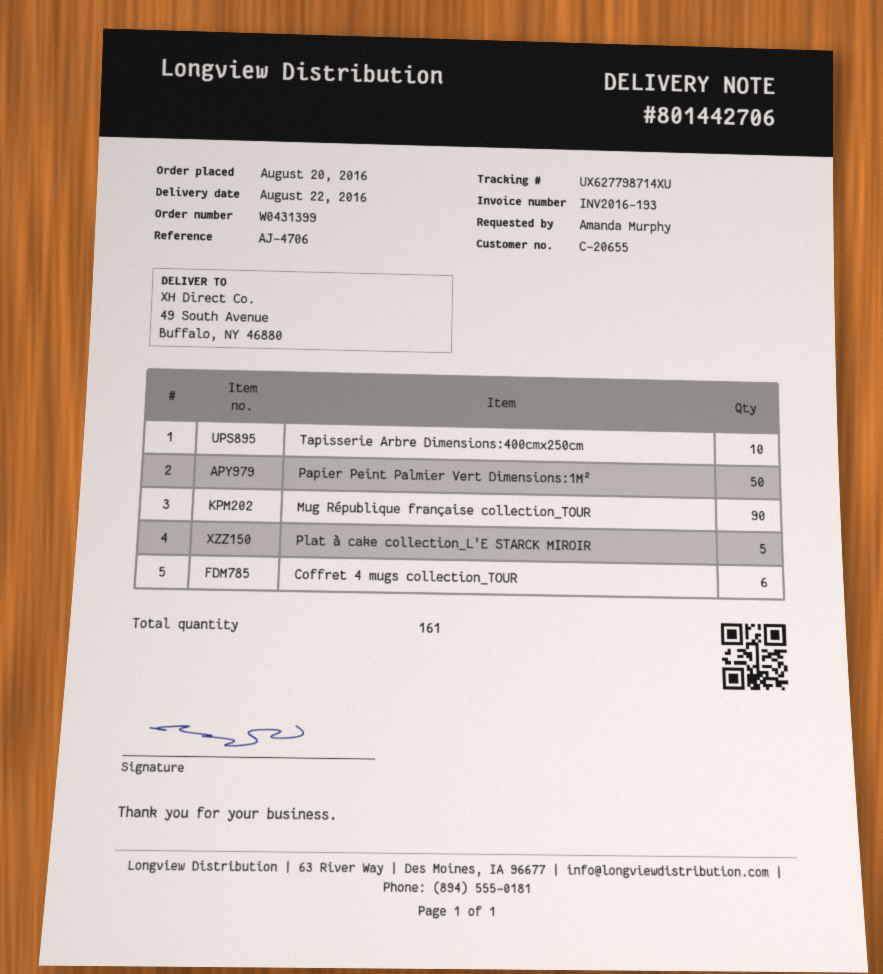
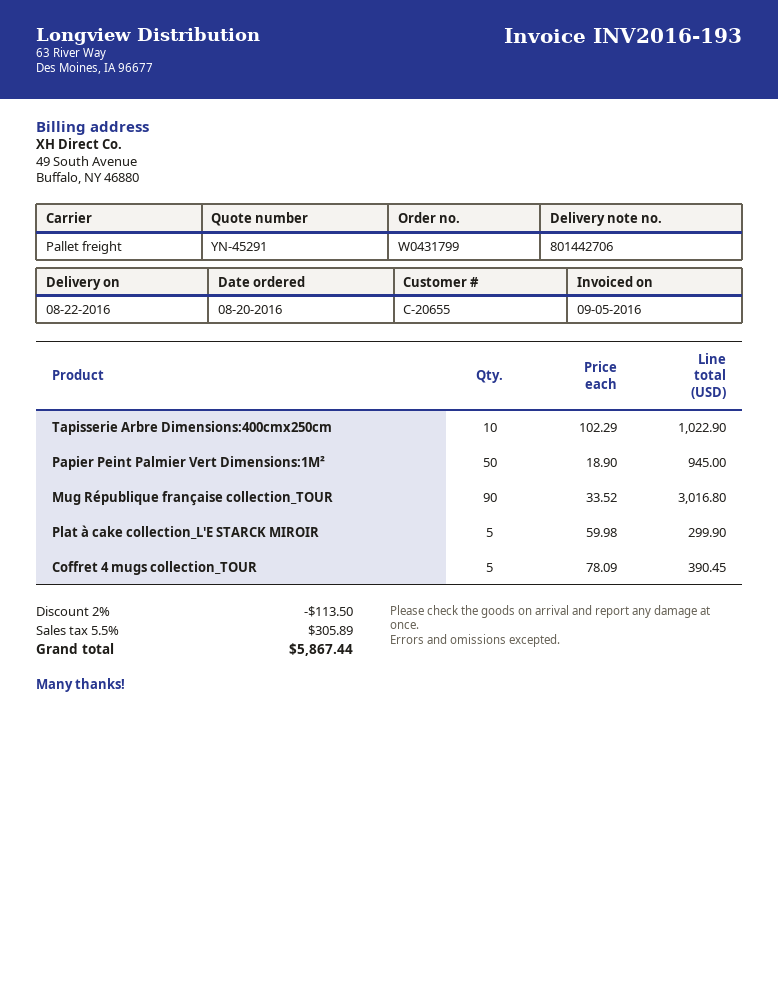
order number: W0431399 -> W0431799
Coffret 4 mugs collection_TOUR: 6 -> 5

